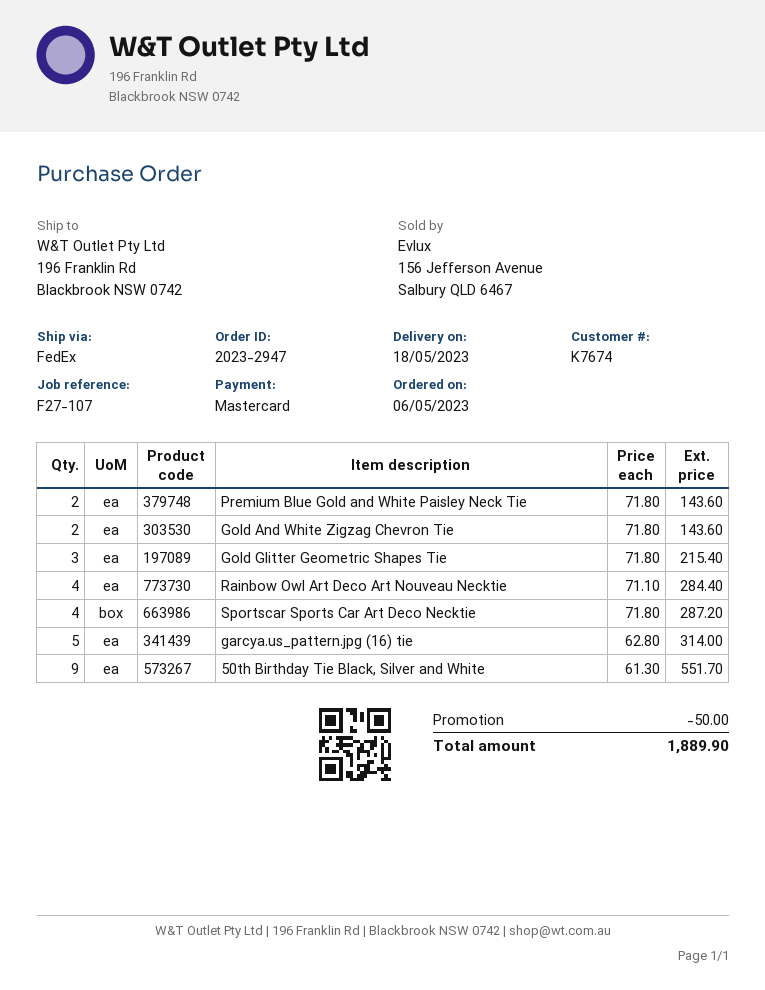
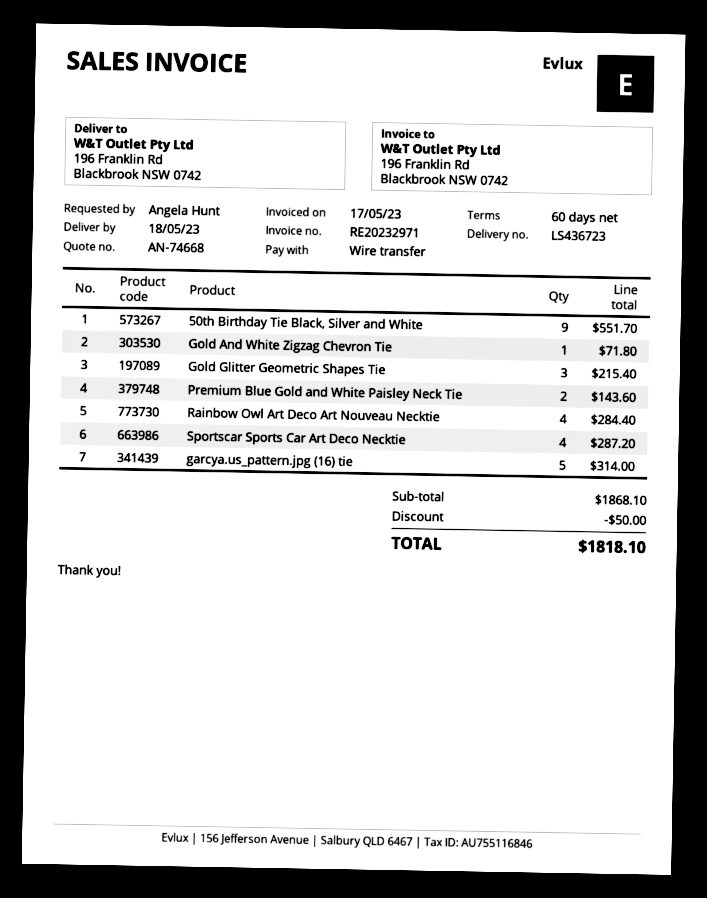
payment method: Mastercard -> bank transfer
Gold And White Zigzag Chevron Tie: 2 for 143.60 -> 1 for 71.80
total: 1889.90 -> 1818.10

